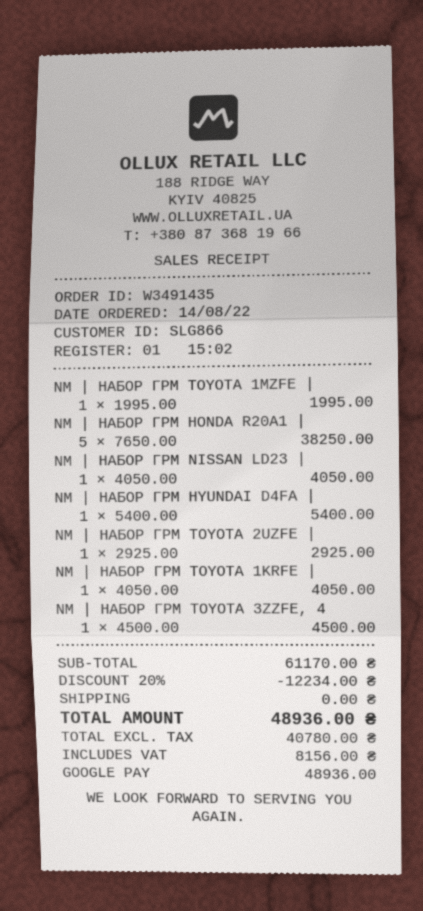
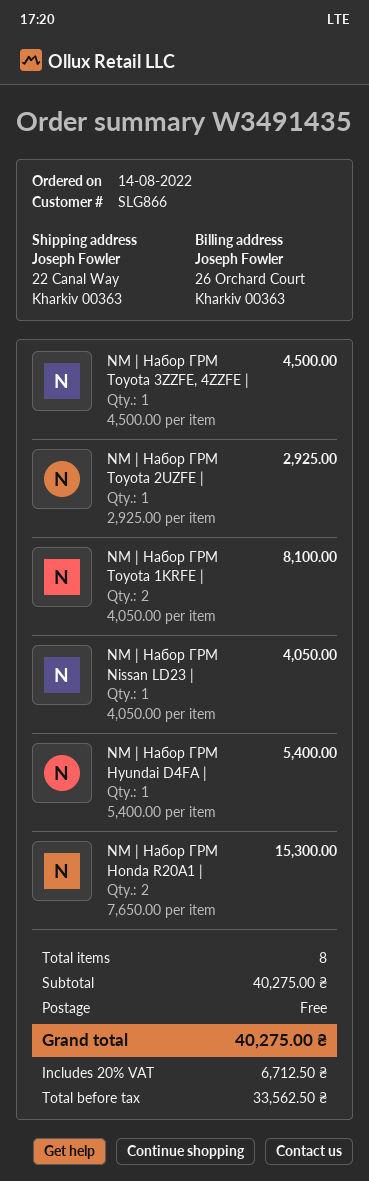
NM | НАБОР ГРМ TOYOTA 1MZFE |: 1 x 1995.00 = 1995.00 -> none
NM | НАБОР ГРМ HONDA R20A1 |: 5 x 7650.00 = 38250.00 -> 2 x 7650.00 = 15300.00
NM | НАБОР ГРМ TOYOTA 1KRFE |: 1 x 4050.00 = 4050.00 -> 2 x 4050.00 = 8100.00
subtotal: 61170.00 -> 40275.00
discount: 20% = 12234.00 -> none
net: 40780.00 -> 33562.50
tax: 8156.00 -> 6712.50
total: 48936.00 -> 40275.00

